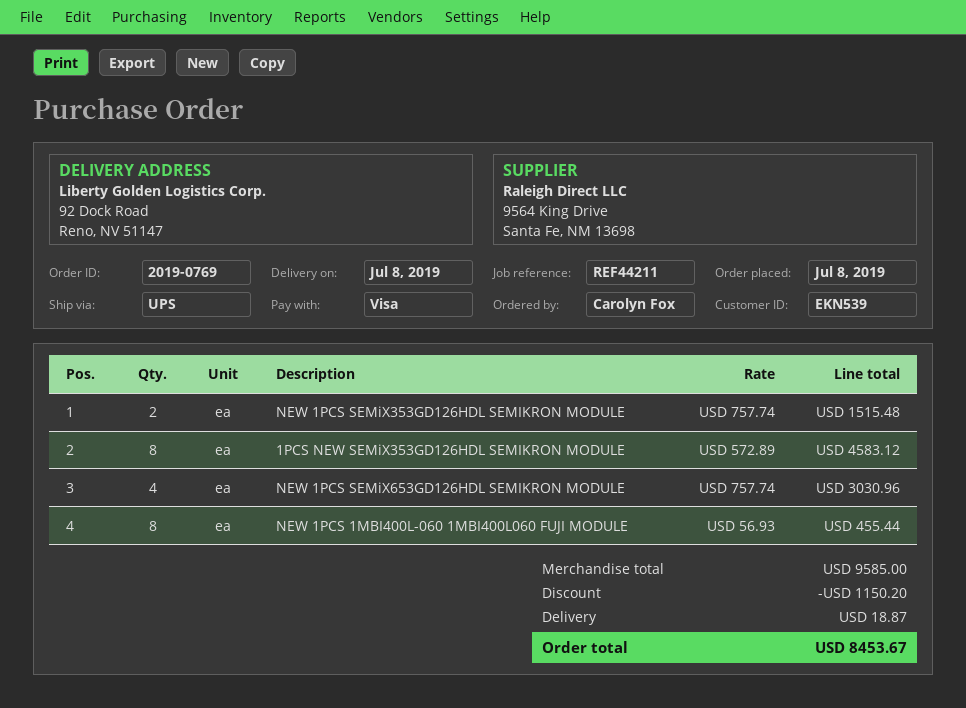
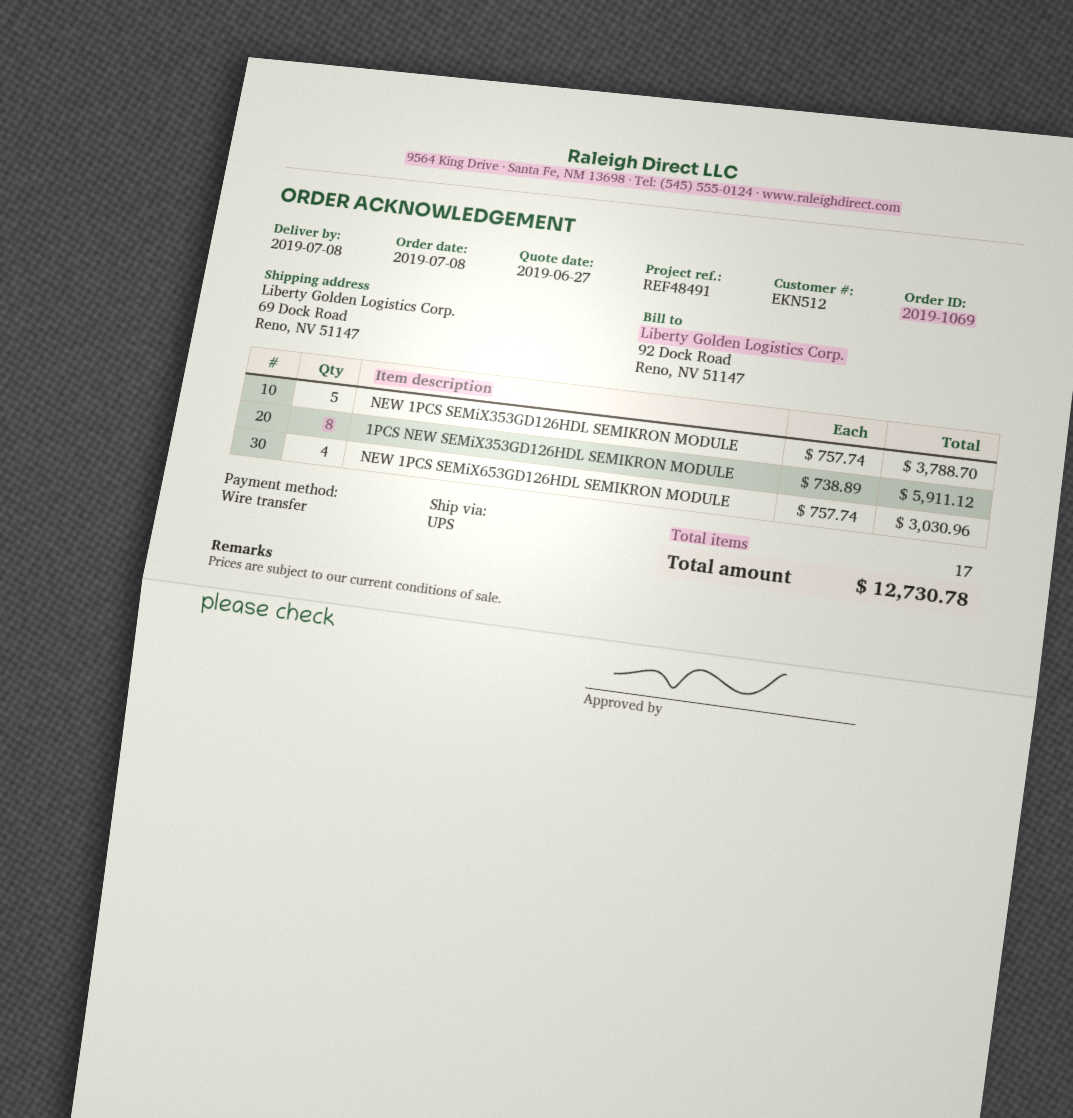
order number: 2019-0769 -> 2019-1069
customer number: EKN539 -> EKN512
reference: REF44211 -> REF48491
payment method: Visa -> bank transfer
ship to: 92 Dock Road, Reno, NV 51147 -> 69 Dock Road, Reno, NV 51147
NEW 1PCS SEMiX353GD126HDL SEMIKRON MODULE: 2 x 757.74 = 1515.48 -> 5 x 757.74 = 3788.70
1PCS NEW SEMiX353GD126HDL SEMIKRON MODULE: 8 x 572.89 = 4583.12 -> 8 x 738.89 = 5911.12
NEW 1PCS 1MBI400L-060 1MBI400L060 FUJI MODULE: 8 x 56.93 = 455.44 -> none
discount: 1150.20 -> none
shipping: 18.87 -> none
total: 8453.67 -> 12730.78

